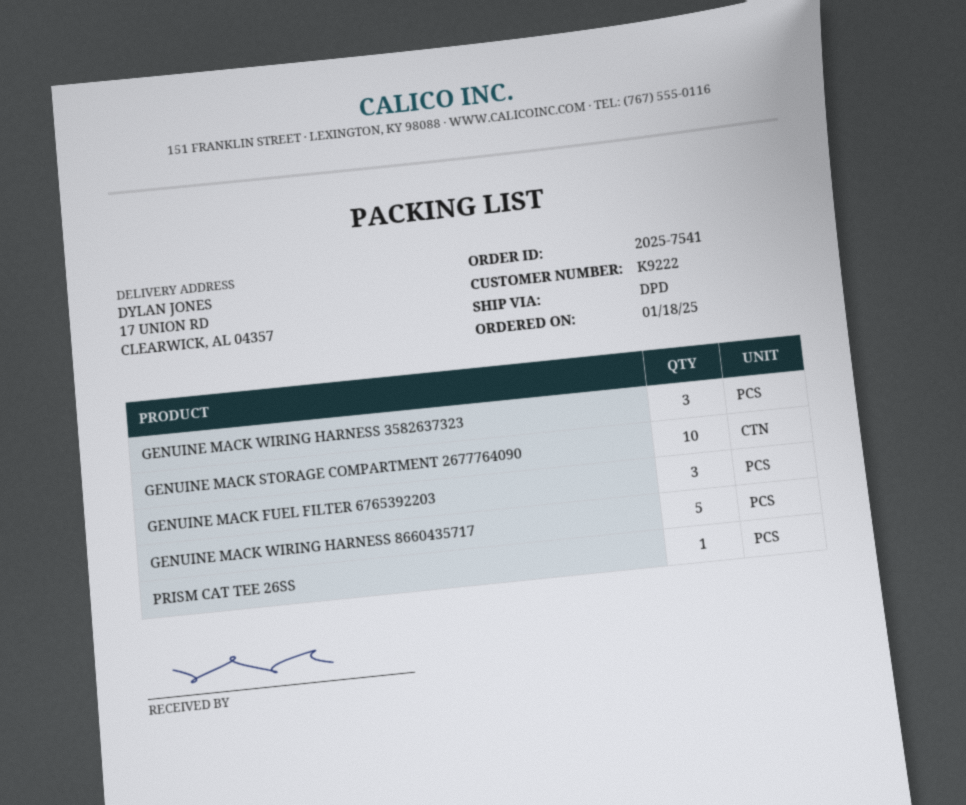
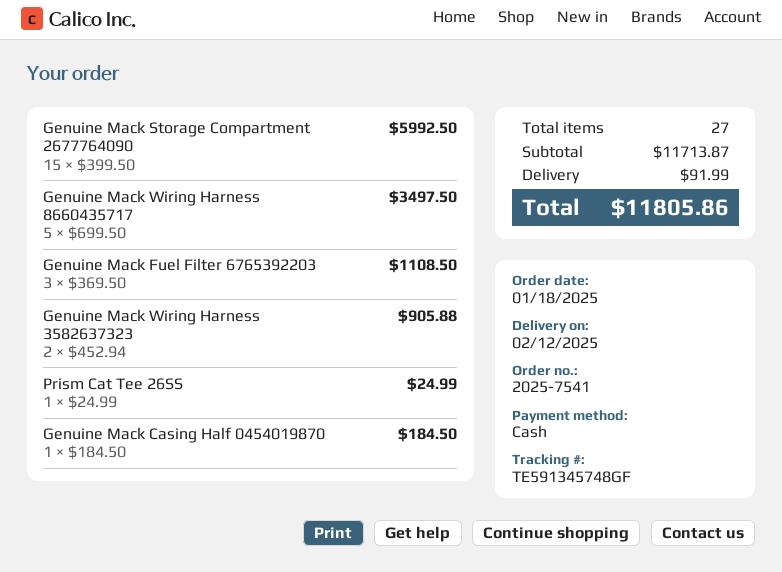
GENUINE MACK WIRING HARNESS 3582637323: 3 -> 2
GENUINE MACK STORAGE COMPARTMENT 2677764090: 10 -> 15
Genuine Mack Casing Half 0454019870: none -> 1

